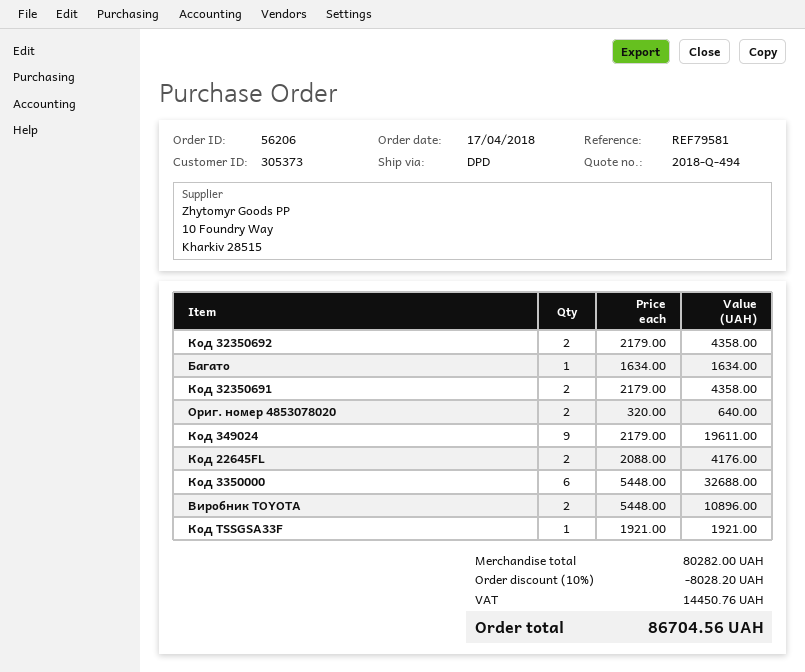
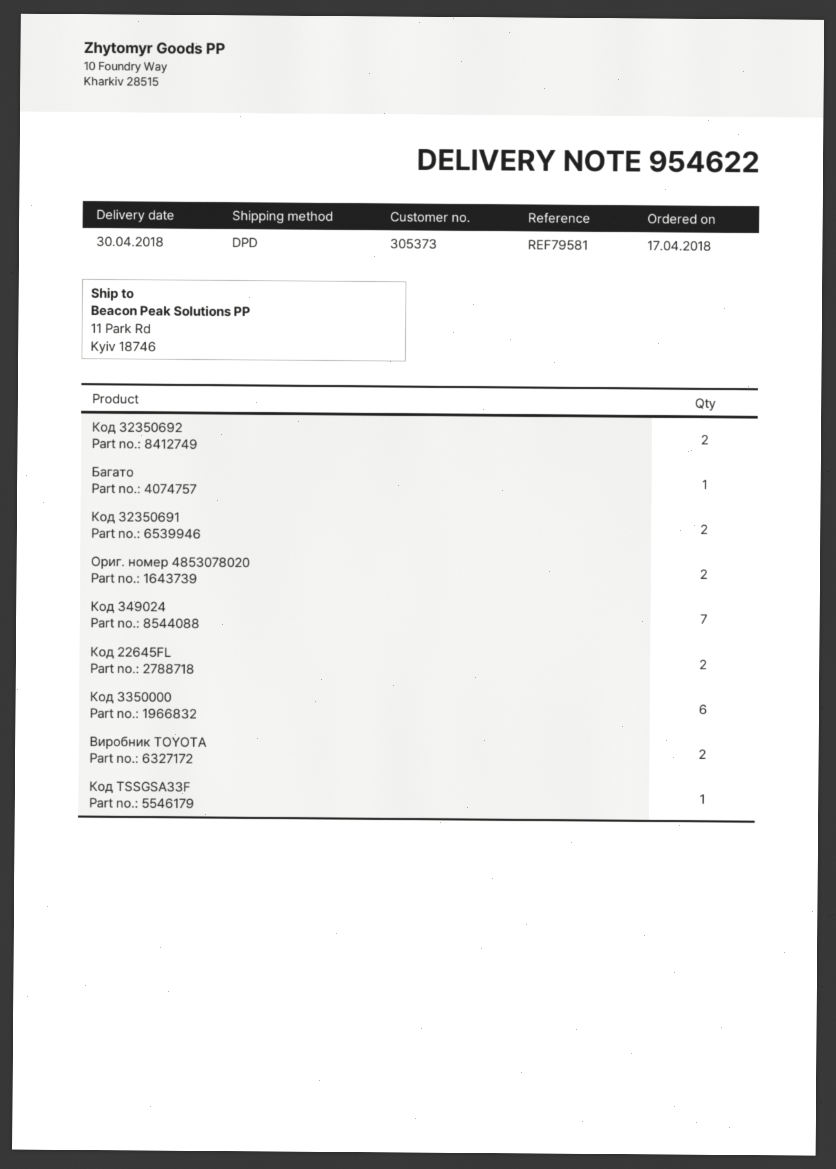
Код 349024: 9 -> 7

